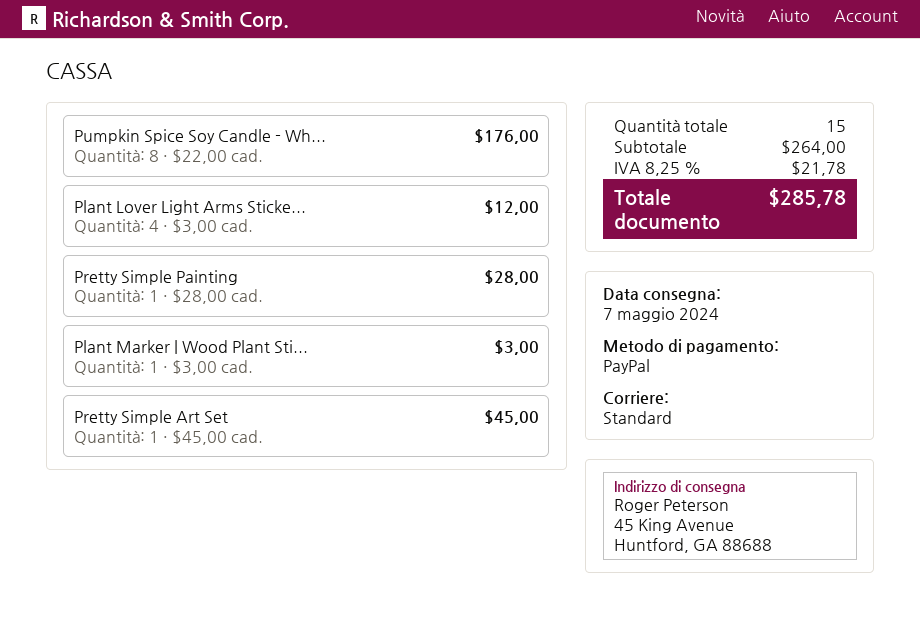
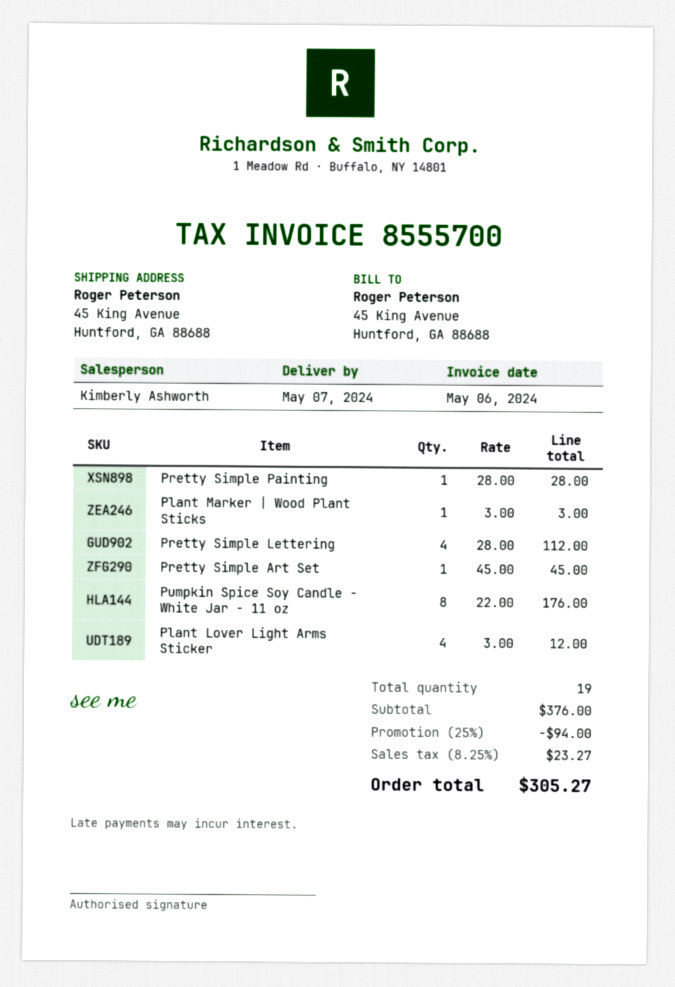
Pretty Simple Lettering: none -> 4 x 28.00 = 112.00
total quantity: 15 -> 19
subtotal: 264.00 -> 376.00
discount: none -> 25% = 94.00
tax: 8.25% = 21.78 -> 8.25% = 23.27
total: 285.78 -> 305.27

